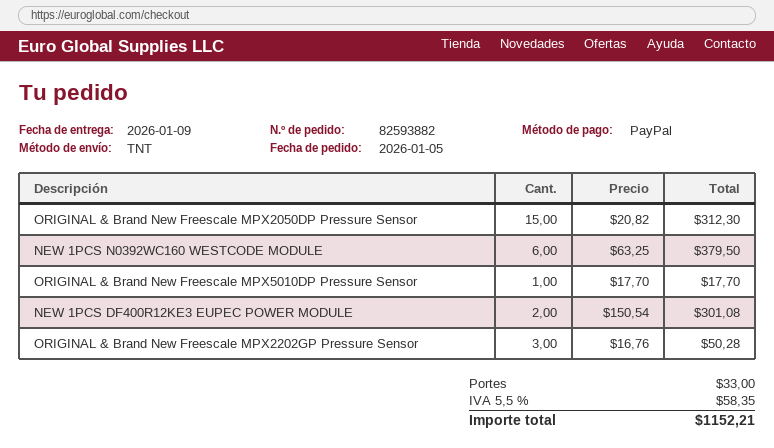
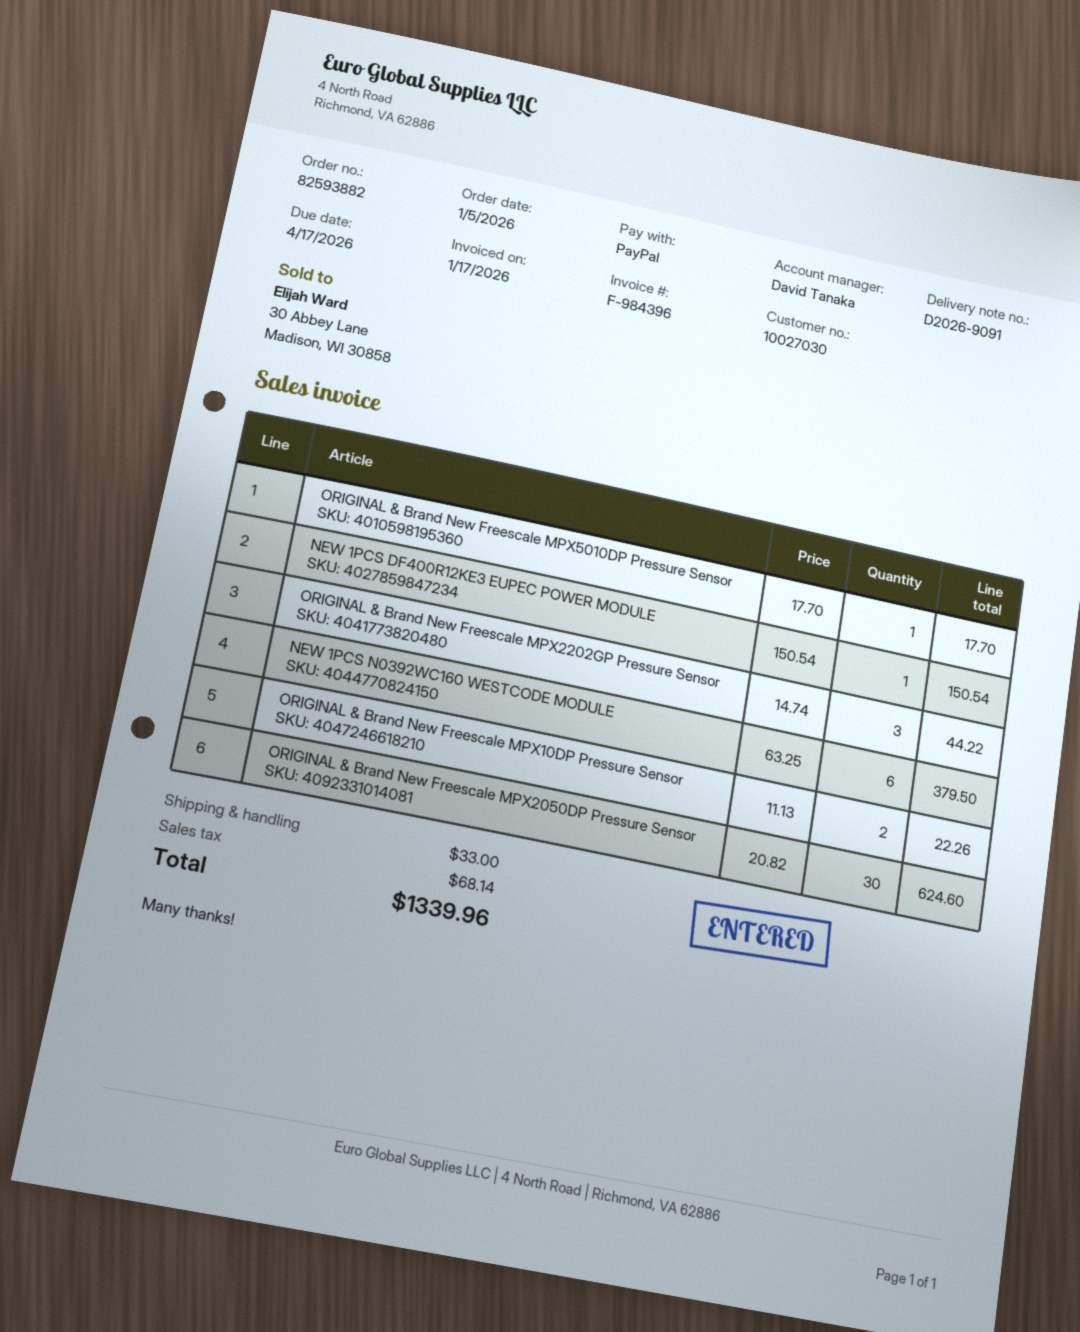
ORIGINAL & Brand New Freescale MPX2050DP Pressure Sensor: 15 x 20.82 = 312.30 -> 30 x 20.82 = 624.60
NEW 1PCS DF400R12KE3 EUPEC POWER MODULE: 2 x 150.54 = 301.08 -> 1 x 150.54 = 150.54
ORIGINAL & Brand New Freescale MPX2202GP Pressure Sensor: 3 x 16.76 = 50.28 -> 3 x 14.74 = 44.22
ORIGINAL & Brand New Freescale MPX10DP Pressure Sensor: none -> 2 x 11.13 = 22.26
tax: 58.35 -> 68.14
total: 1152.21 -> 1339.96

